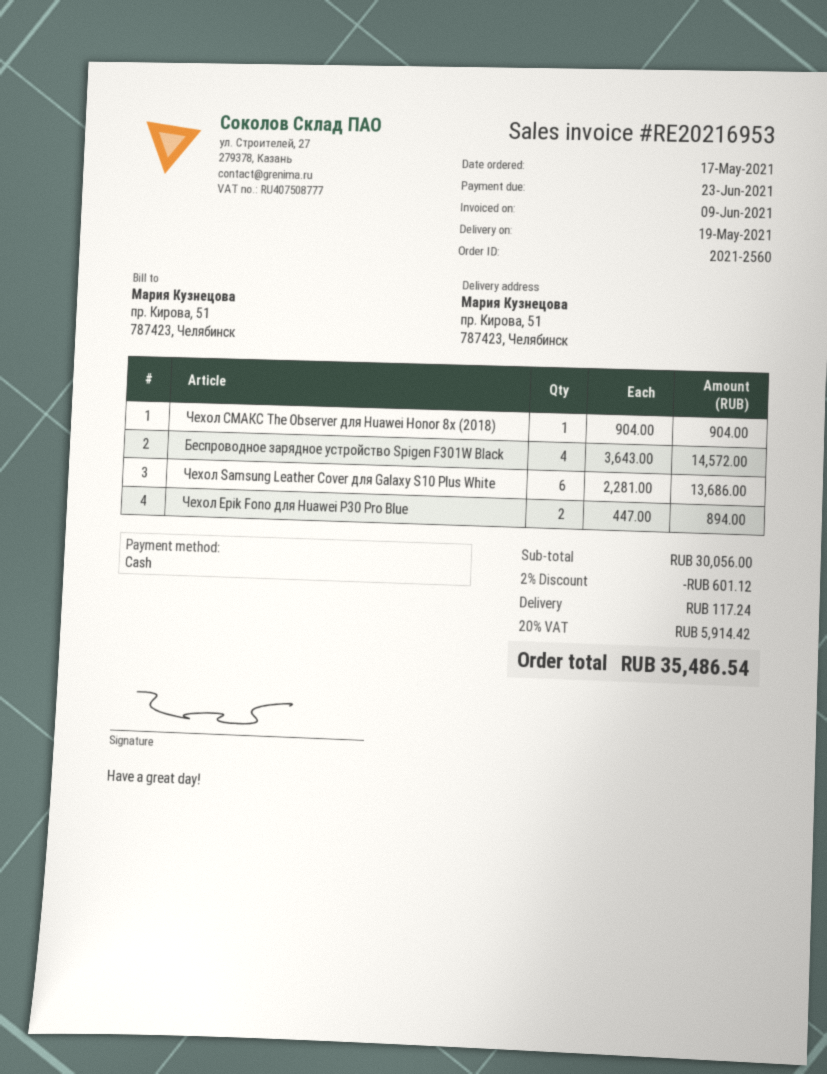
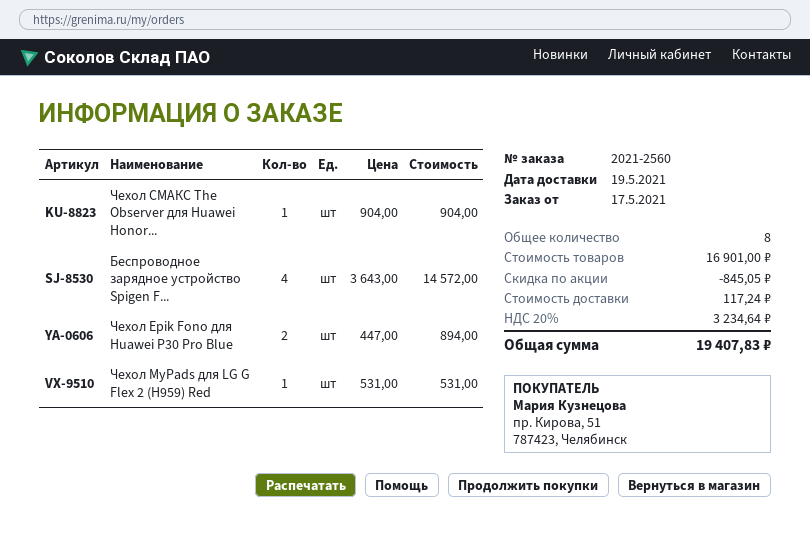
Чехол Samsung Leather Cover для Galaxy S10 Plus White: 6 x 2281.00 = 13686.00 -> none
Чехол MyPads для LG G Flex 2 (H959) Red: none -> 1 x 531.00 = 531.00
subtotal: 30056.00 -> 16901.00
discount: 601.12 -> 845.05
tax: 20% = 5914.42 -> 20% = 3234.64
total: 35486.54 -> 19407.83

